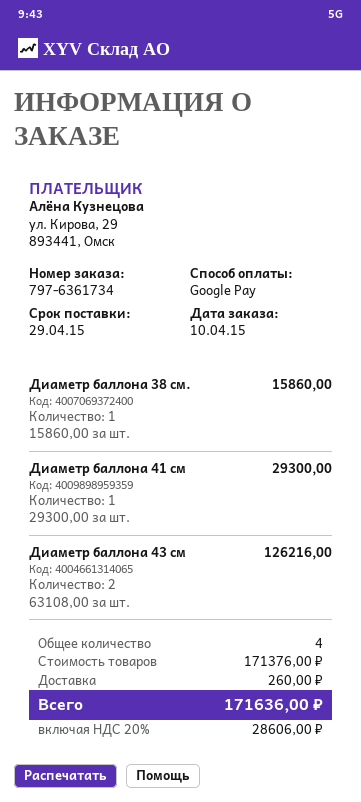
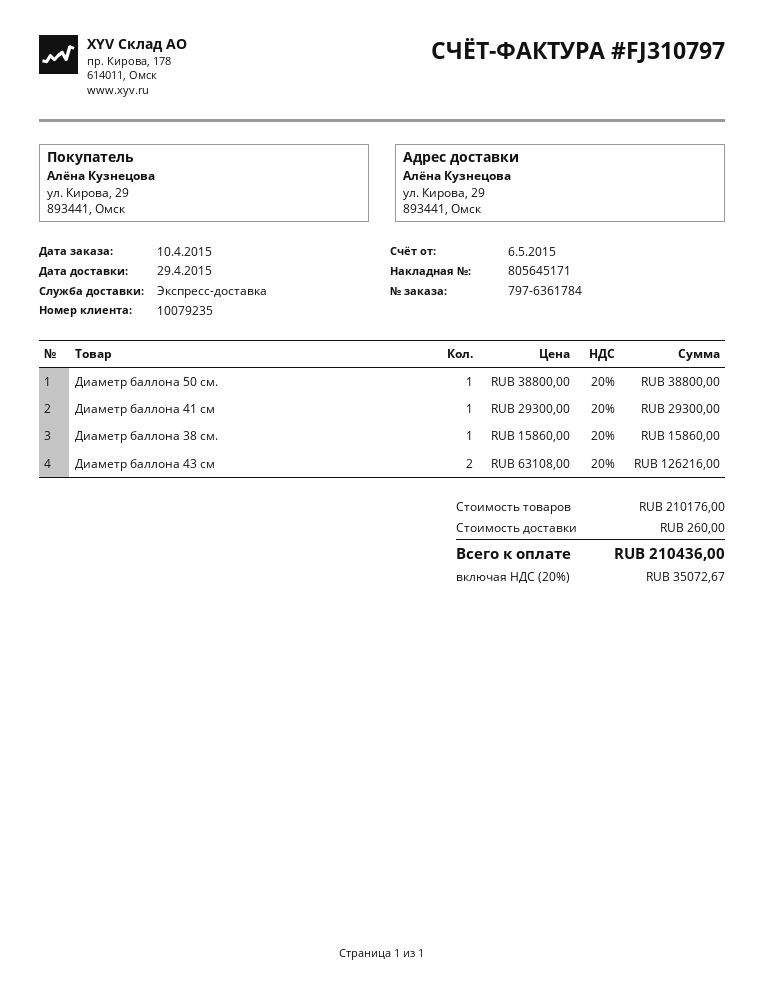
order number: 797-6361734 -> 797-6361784
Диаметр баллона 50 см.: none -> 1 x 38800.00 = 38800.00
subtotal: 171376.00 -> 210176.00
tax: 20% = 28606.00 -> 20% = 35072.67
total: 171636.00 -> 210436.00

